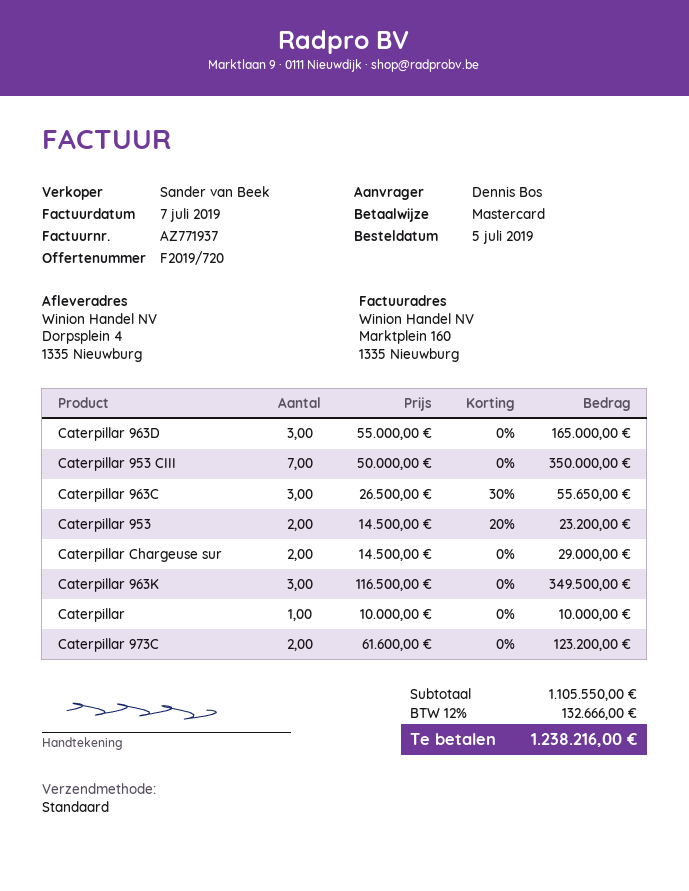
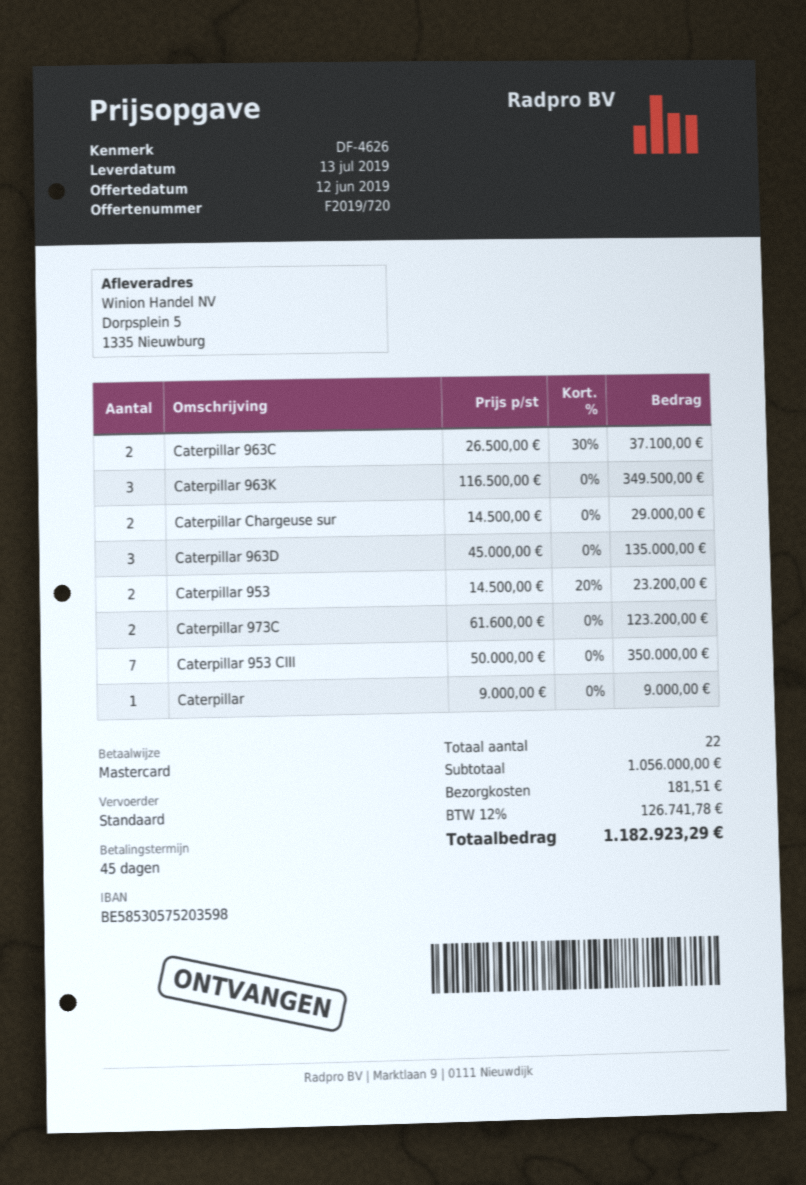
ship to: Dorpsplein 4, 1335 Nieuwburg -> Dorpsplein 5, 1335 Nieuwburg
Caterpillar 963D: 3 x 55000.00 = 165000.00 -> 3 x 45000.00 = 135000.00
Caterpillar 963C: 3 x 26500.00 - 30% = 55650.00 -> 2 x 26500.00 - 30% = 37100.00
Caterpillar: 1 x 10000.00 = 10000.00 -> 1 x 9000.00 = 9000.00
subtotal: 1105550.00 -> 1056000.00
shipping: none -> 181.51
tax: 12% = 132666.00 -> 12% = 126741.78
total: 1238216.00 -> 1182923.29

